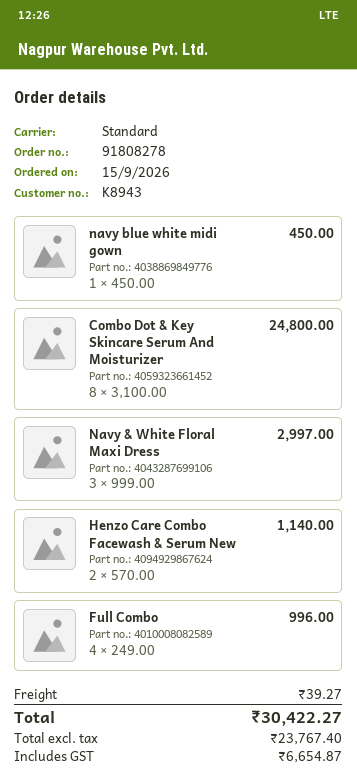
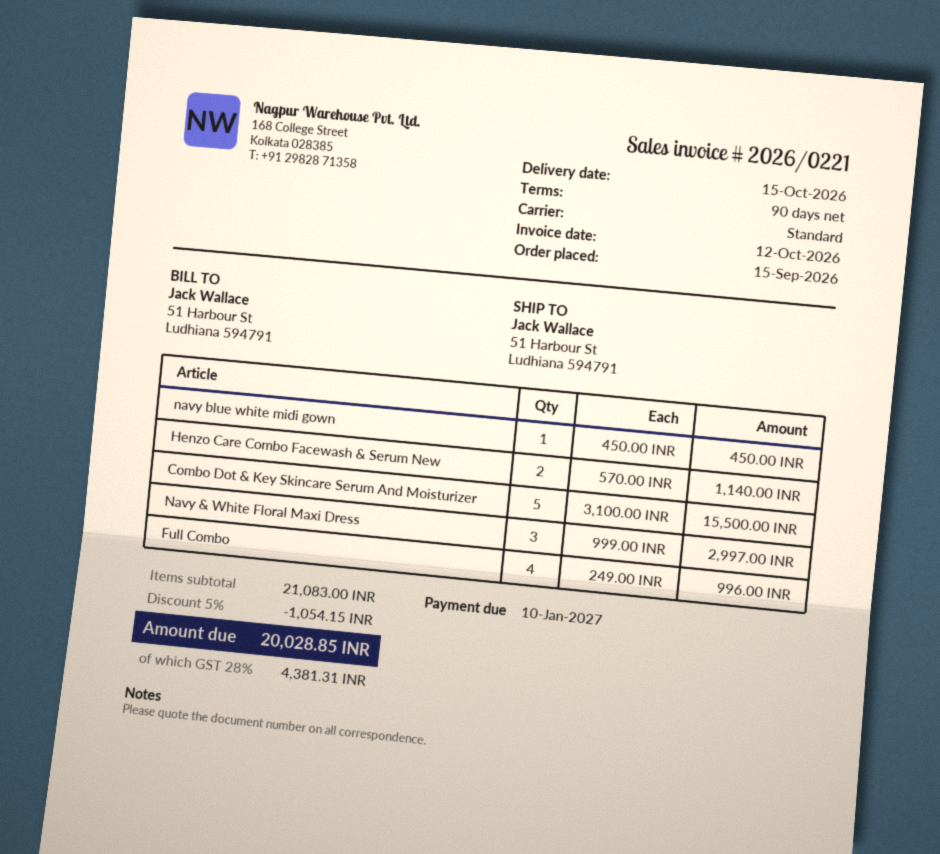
Combo Dot & Key Skincare Serum And Moisturizer: 8 x 3100.00 = 24800.00 -> 5 x 3100.00 = 15500.00
discount: none -> 5% = 1054.15
shipping: 39.27 -> none
tax: 6654.87 -> 4381.31
total: 30422.27 -> 20028.85

